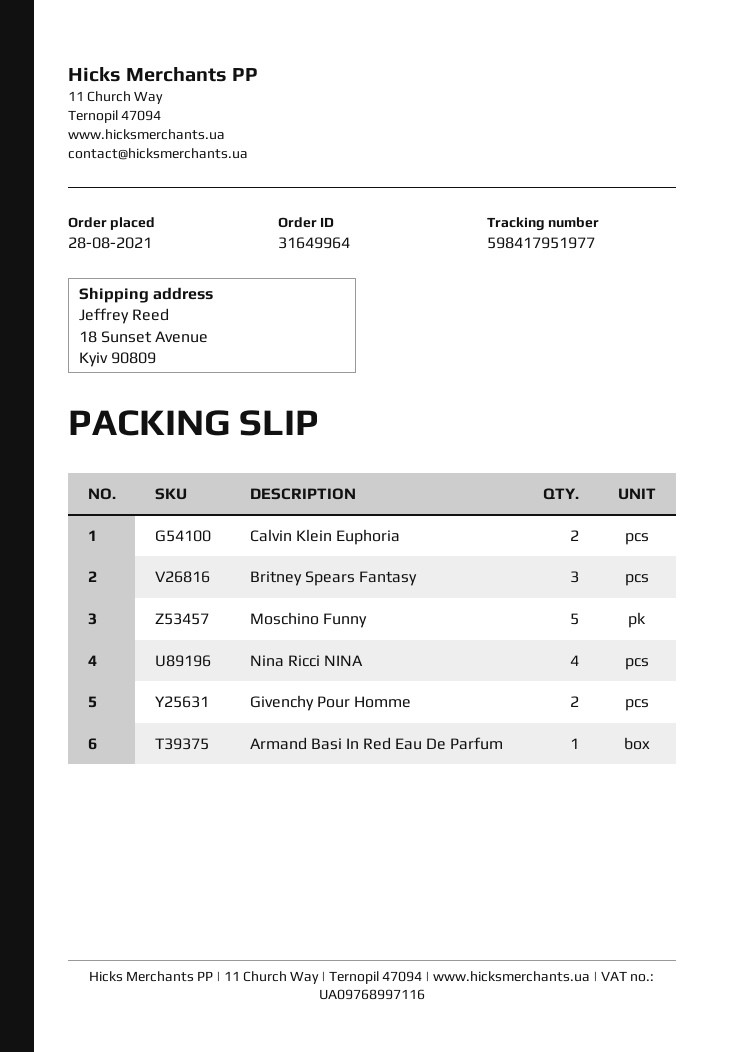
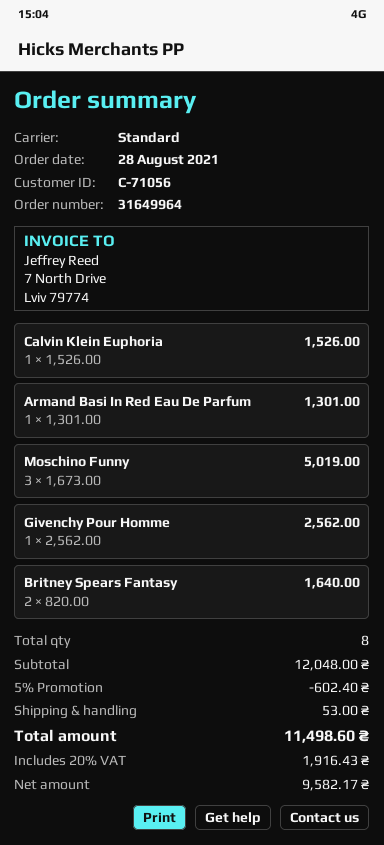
Calvin Klein Euphoria: 2 -> 1
Britney Spears Fantasy: 3 -> 2
Moschino Funny: 5 -> 3
Nina Ricci NINA: 4 -> none
Givenchy Pour Homme: 2 -> 1

